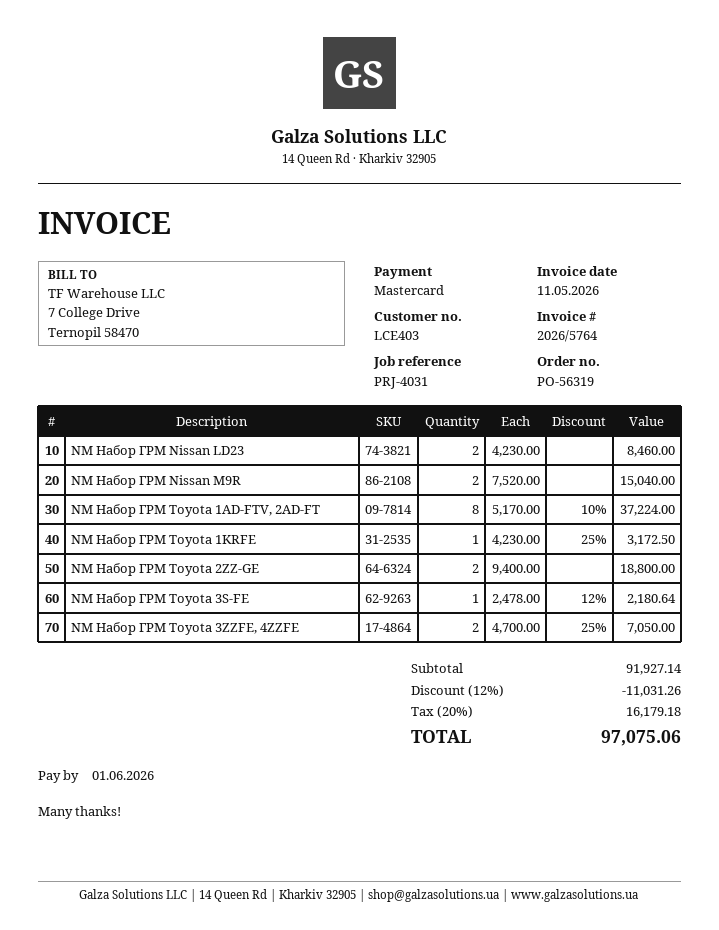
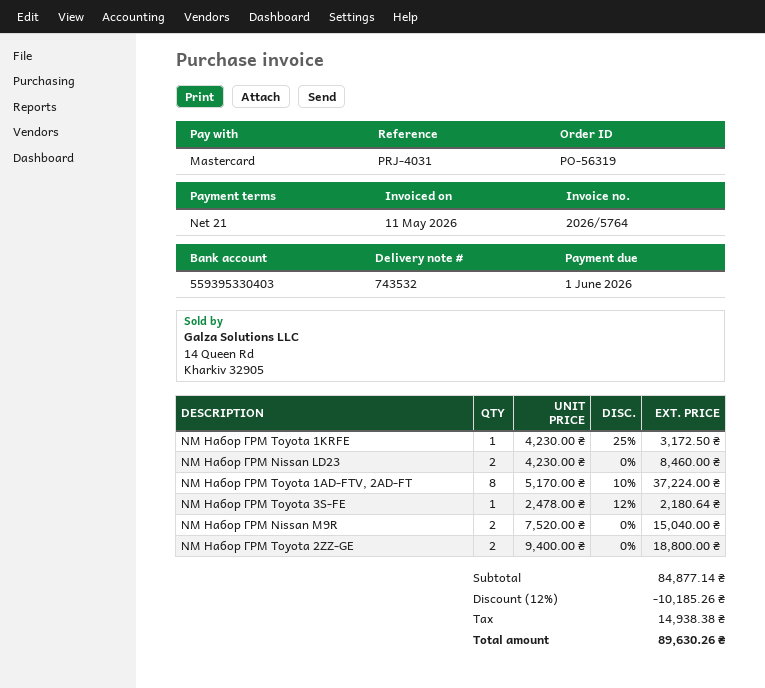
NM Набор ГРМ Toyota 3ZZFE, 4ZZFE: 2 x 4700.00 - 25% = 7050.00 -> none
subtotal: 91927.14 -> 84877.14
discount: 12% = 11031.26 -> 12% = 10185.26
tax: 16179.18 -> 14938.38
total: 97075.06 -> 89630.26

